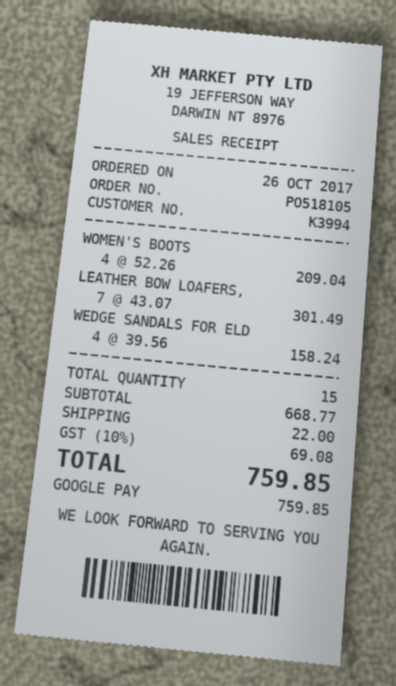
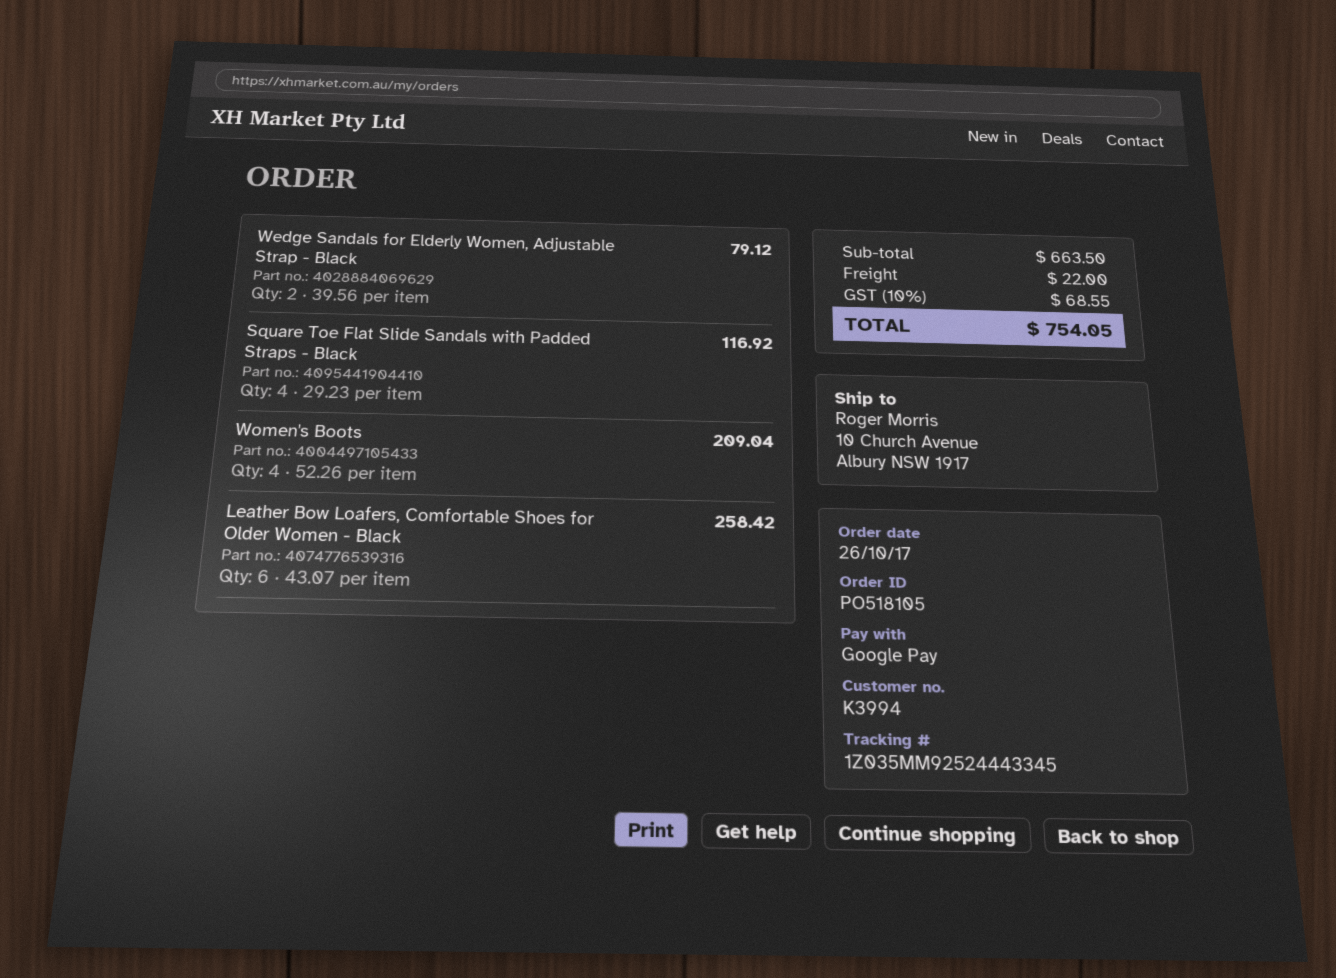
LEATHER BOW LOAFERS,: 7 x 43.07 = 301.49 -> 6 x 43.07 = 258.42
WEDGE SANDALS FOR ELD: 4 x 39.56 = 158.24 -> 2 x 39.56 = 79.12
Square Toe Flat Slide Sandals with Padded Straps - Black: none -> 4 x 29.23 = 116.92
subtotal: 668.77 -> 663.50
tax: 10% = 69.08 -> 10% = 68.55
total: 759.85 -> 754.05

